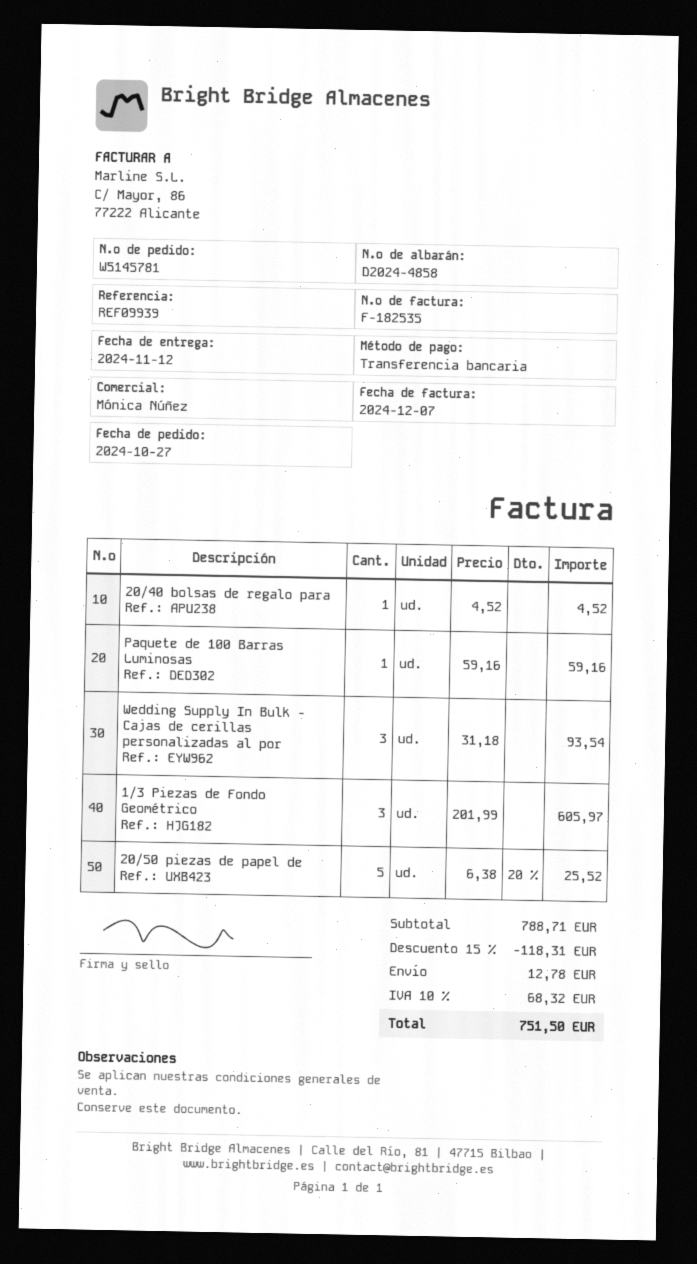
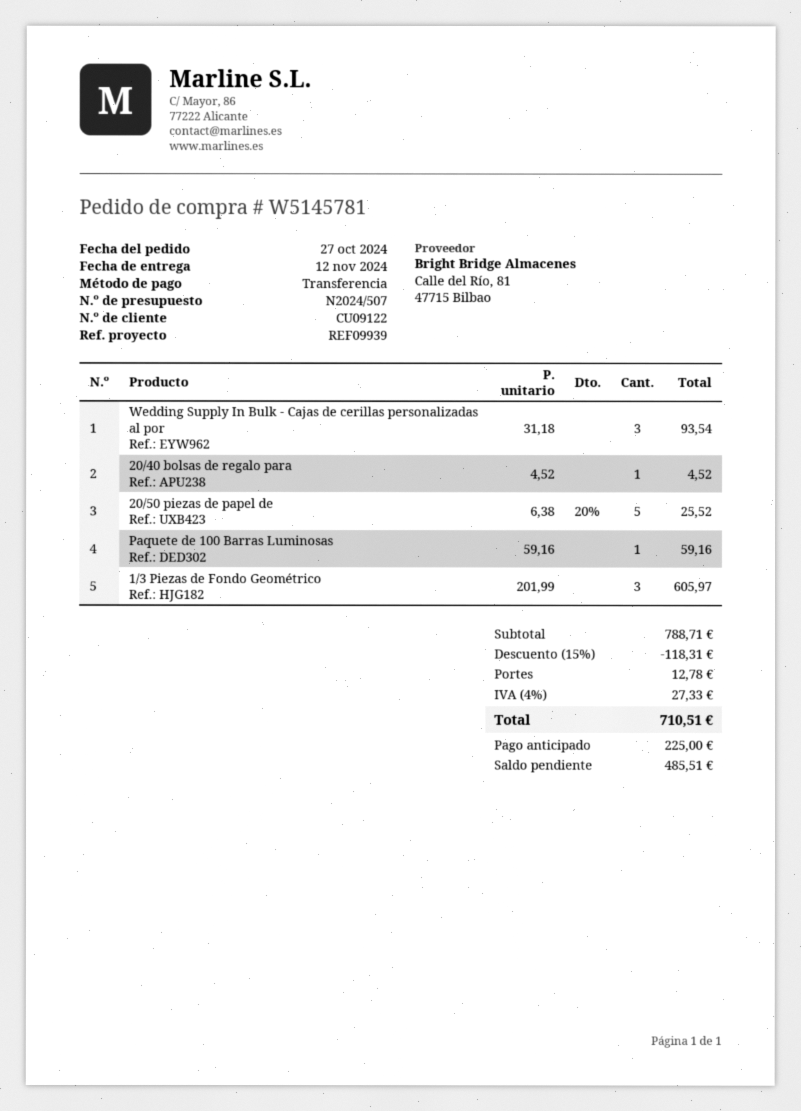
tax: 10% = 68.32 -> 4% = 27.33
total: 751.50 -> 710.51

